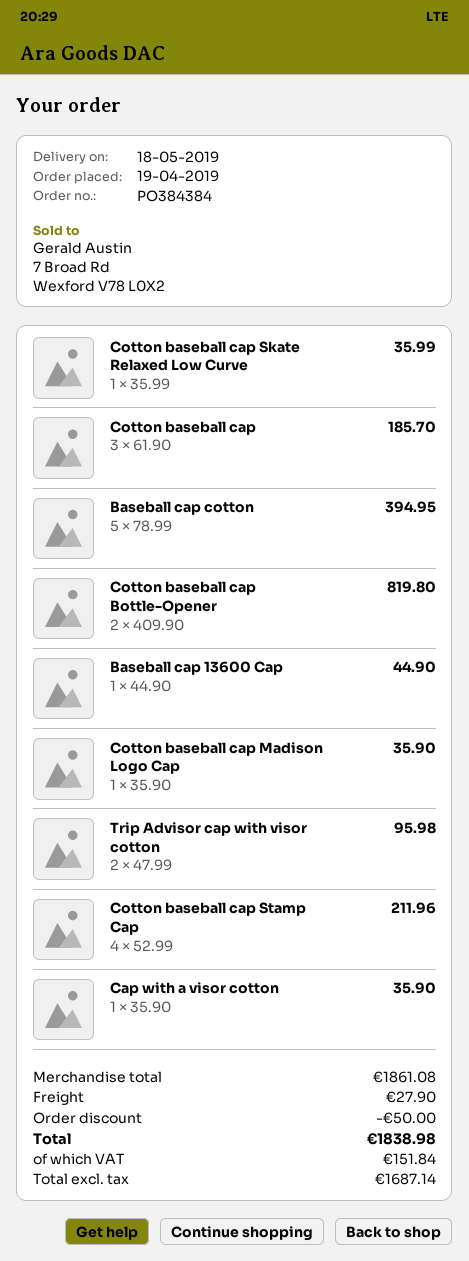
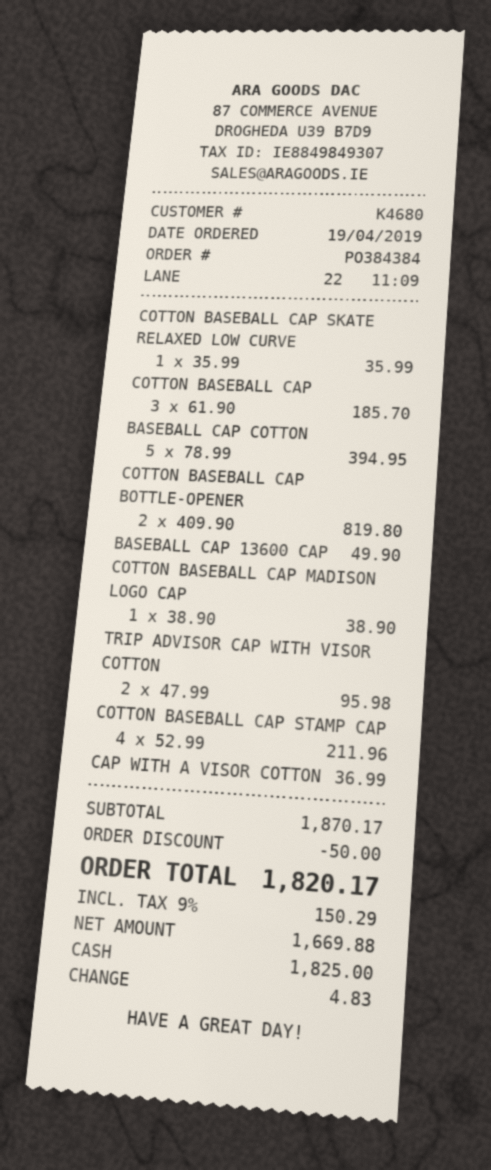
Baseball cap 13600 Cap: 1 x 44.90 = 44.90 -> 1 x 49.90 = 49.90
Cotton baseball cap Madison Logo Cap: 1 x 35.90 = 35.90 -> 1 x 38.90 = 38.90
Cap with a visor cotton: 1 x 35.90 = 35.90 -> 1 x 36.99 = 36.99
subtotal: 1861.08 -> 1870.17
shipping: 27.90 -> none
net: 1687.14 -> 1669.88
tax: 151.84 -> 150.29
total: 1838.98 -> 1820.17

